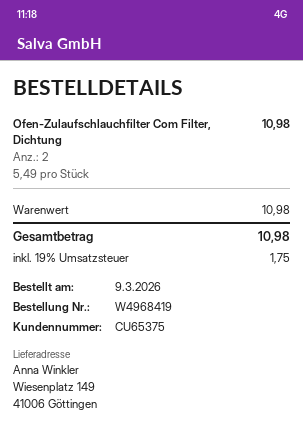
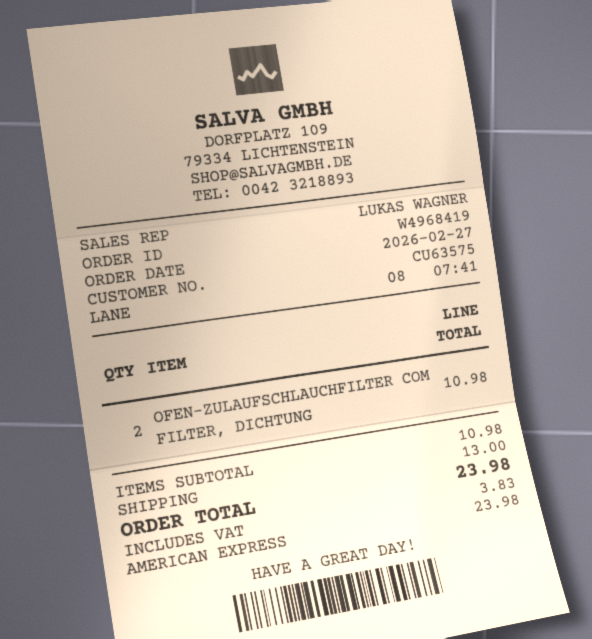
order date: 2026-03-09 -> 2026-02-27
customer number: CU65375 -> CU63575
shipping: none -> 13.00
tax: 1.75 -> 3.83
total: 10.98 -> 23.98

